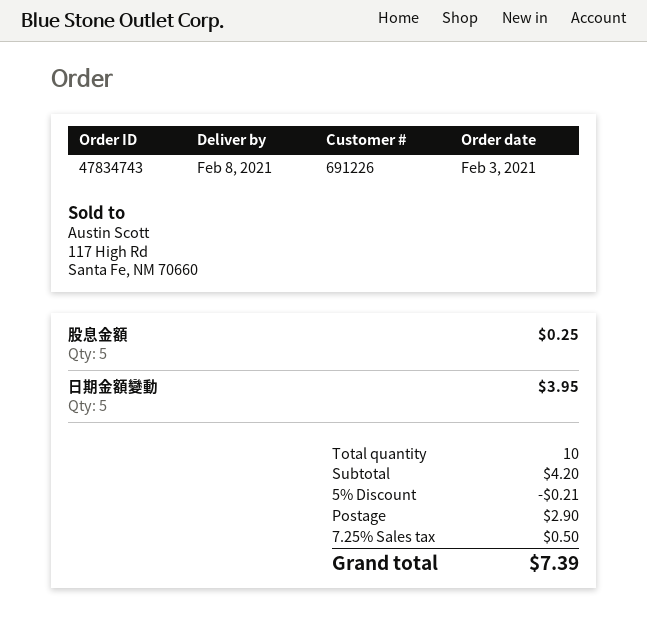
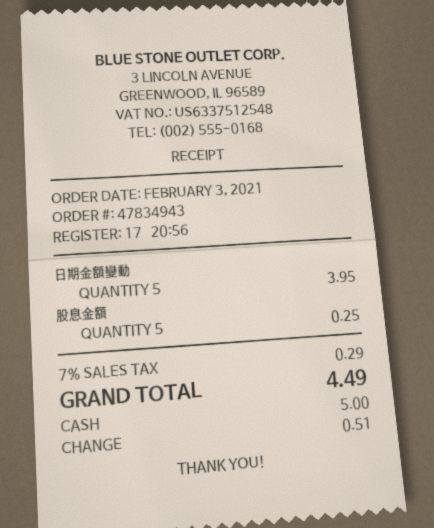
order number: 47834743 -> 47834943
discount: 5% = 0.21 -> none
shipping: 2.90 -> none
tax: 7.25% = 0.50 -> 7% = 0.29
total: 7.39 -> 4.49

